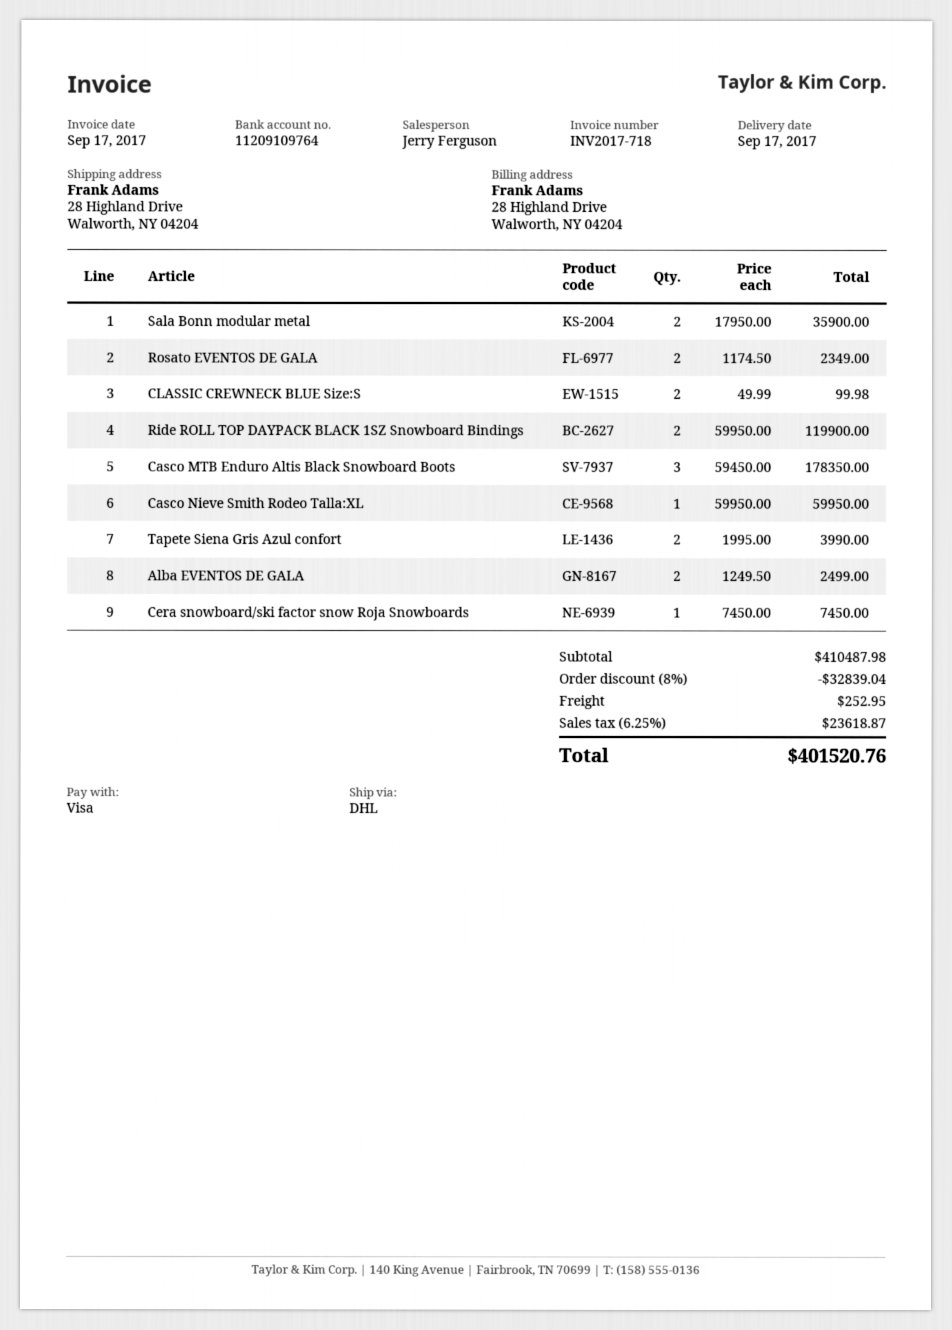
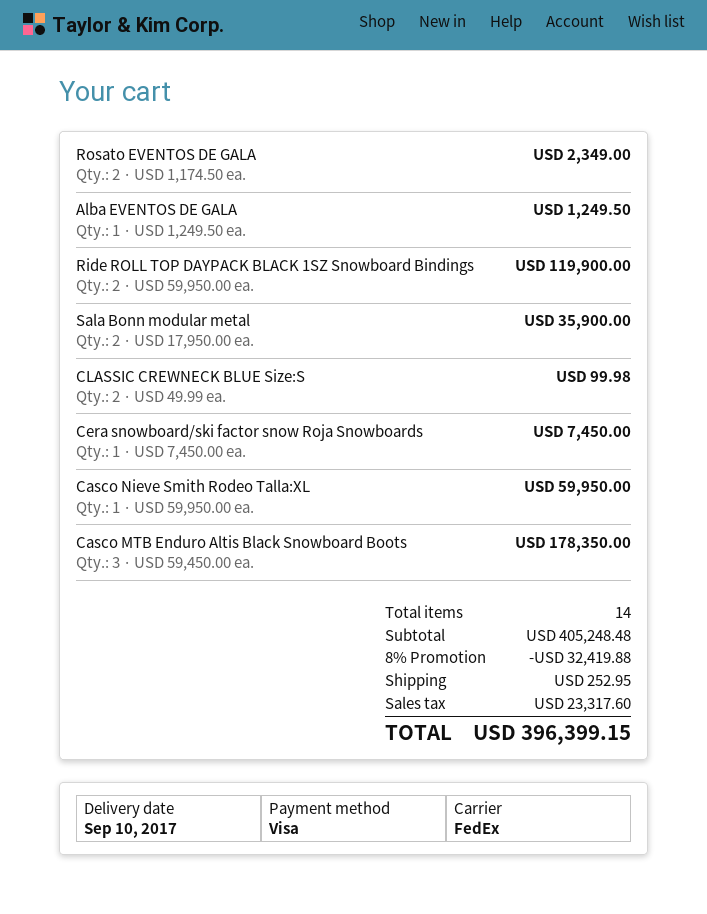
delivery date: 2017-09-17 -> 2017-09-10
shipping method: DHL -> FedEx
Tapete Siena Gris Azul confort: 2 x 1995.00 = 3990.00 -> none
Alba EVENTOS DE GALA: 2 x 1249.50 = 2499.00 -> 1 x 1249.50 = 1249.50
subtotal: 410487.98 -> 405248.48
discount: 8% = 32839.04 -> 8% = 32419.88
tax: 23618.87 -> 23317.60
total: 401520.76 -> 396399.15

